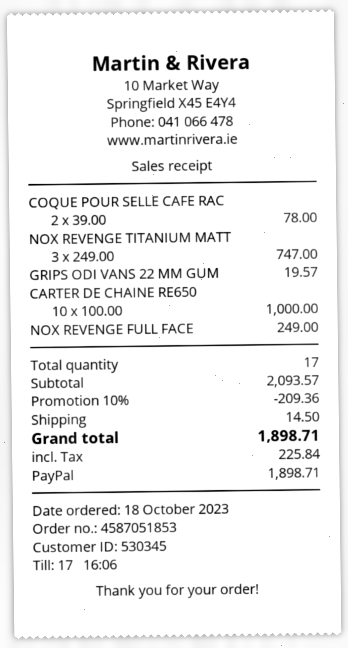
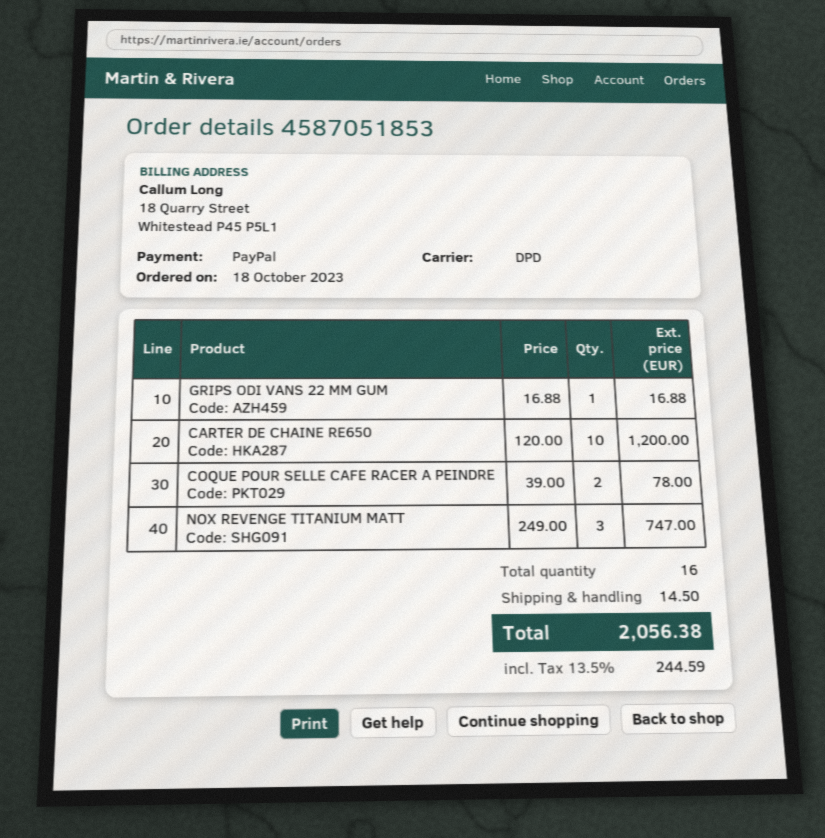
GRIPS ODI VANS 22 MM GUM: 1 x 19.57 = 19.57 -> 1 x 16.88 = 16.88
CARTER DE CHAINE RE650: 10 x 100.00 = 1000.00 -> 10 x 120.00 = 1200.00
NOX REVENGE FULL FACE: 1 x 249.00 = 249.00 -> none
total quantity: 17 -> 16
discount: 10% = 209.36 -> none
tax: 225.84 -> 244.59
total: 1898.71 -> 2056.38

